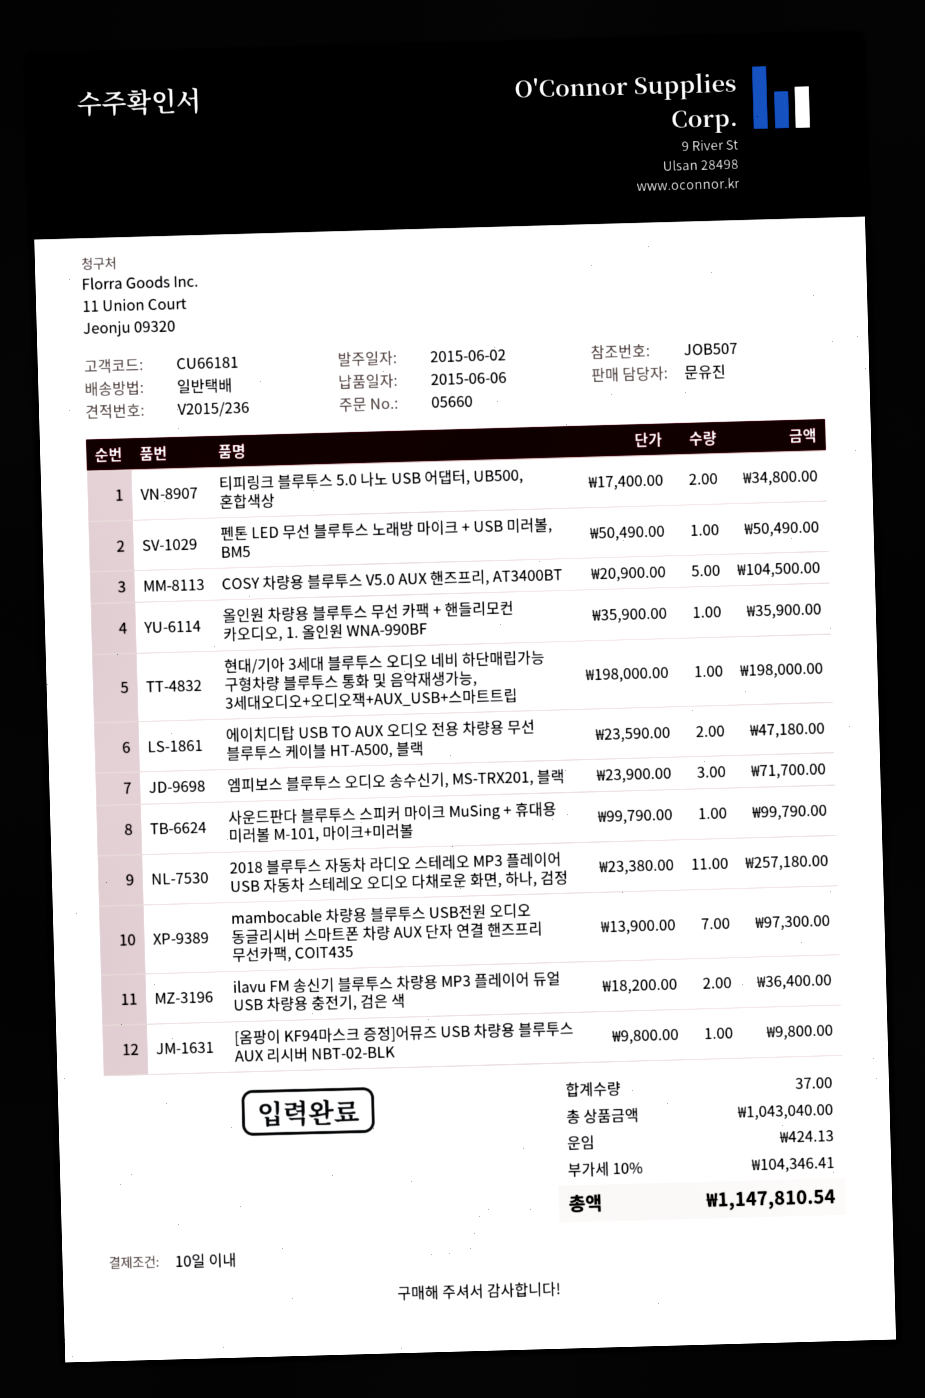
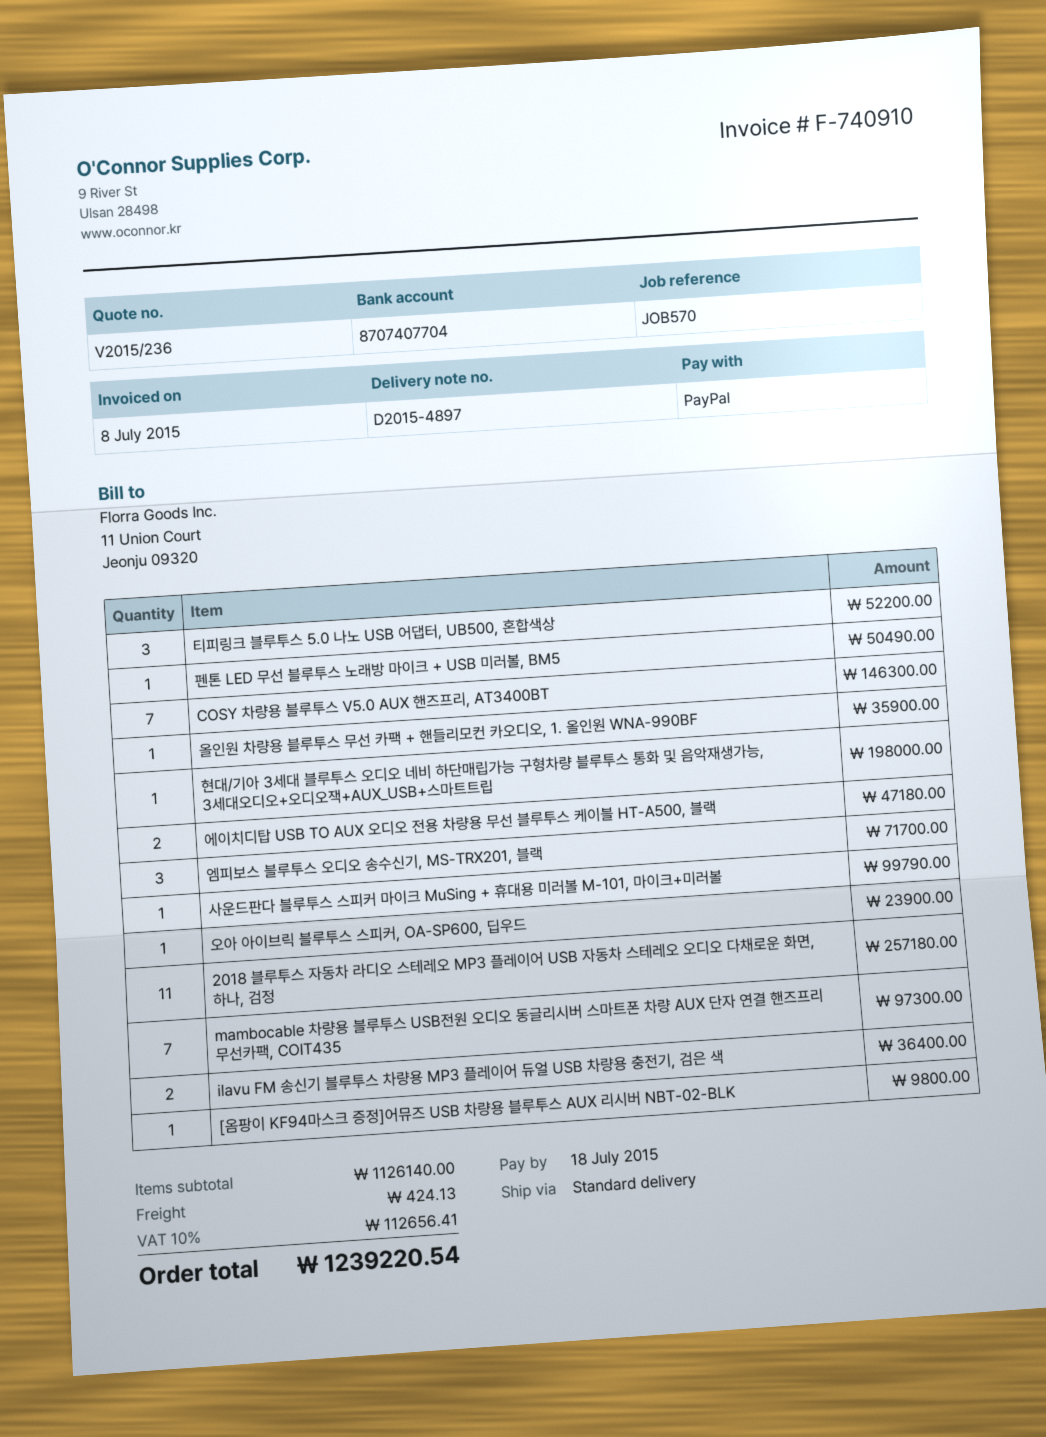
reference: JOB507 -> JOB570
티피링크 블루투스 5.0 나노 USB 어댑터, UB500, 혼합색상: 2 for 34800.00 -> 3 for 52200.00
COSY 차량용 블루투스 V5.0 AUX 핸즈프리, AT3400BT: 5 for 104500.00 -> 7 for 146300.00
오아 아이브릭 블루투스 스피커, OA-SP600, 딥우드: none -> 1 for 23900.00
subtotal: 1043040.00 -> 1126140.00
tax: 10% = 104346.41 -> 10% = 112656.41
total: 1147810.54 -> 1239220.54

